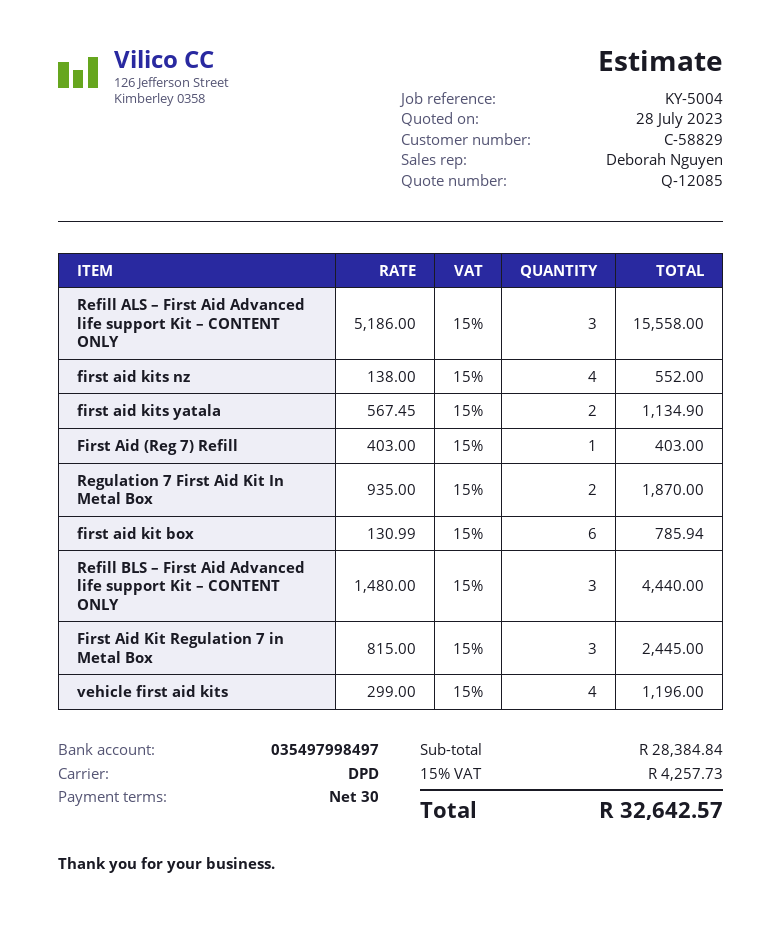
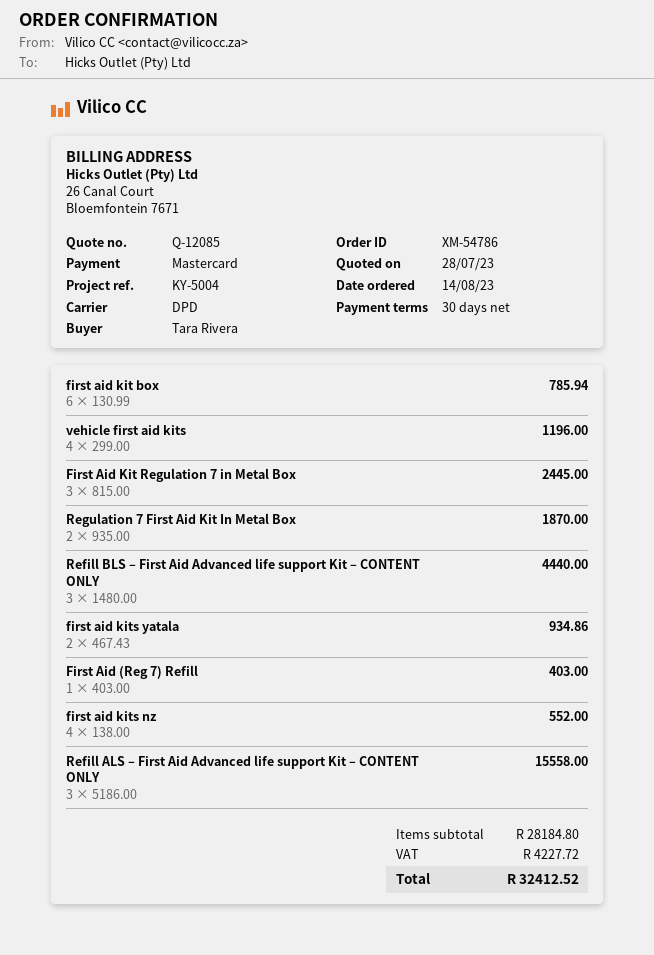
first aid kits yatala: 2 x 567.45 = 1134.90 -> 2 x 467.43 = 934.86
subtotal: 28384.84 -> 28184.80
tax: 4257.73 -> 4227.72
total: 32642.57 -> 32412.52

